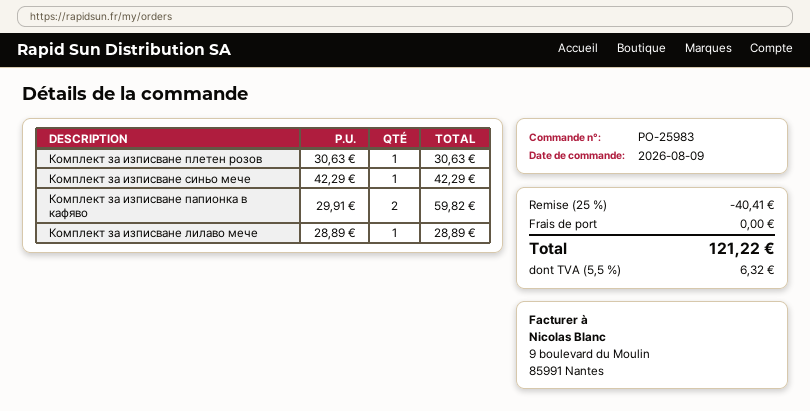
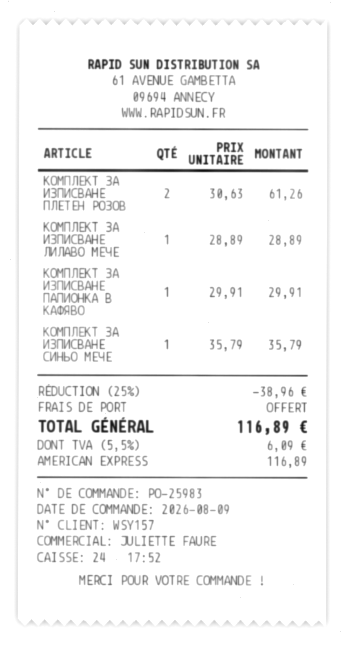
Комплект за изписване плетен розов: 1 x 30.63 = 30.63 -> 2 x 30.63 = 61.26
Комплект за изписване синьо мече: 1 x 42.29 = 42.29 -> 1 x 35.79 = 35.79
Комплект за изписване папионка в кафяво: 2 x 29.91 = 59.82 -> 1 x 29.91 = 29.91
discount: 25% = 40.41 -> 25% = 38.96
tax: 5.5% = 6.32 -> 5.5% = 6.09
total: 121.22 -> 116.89

